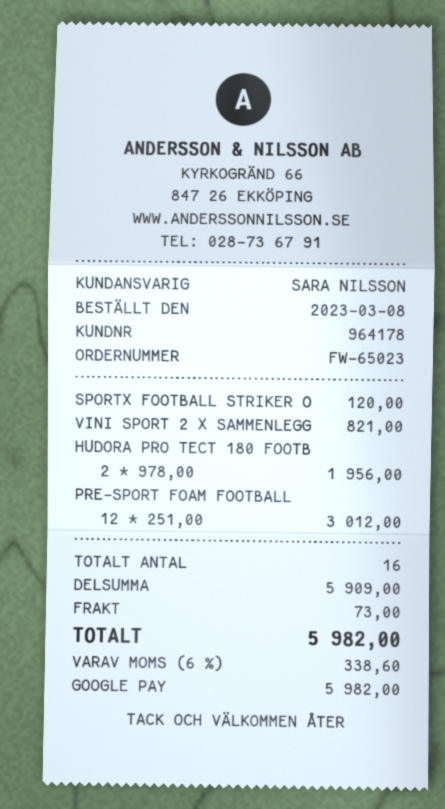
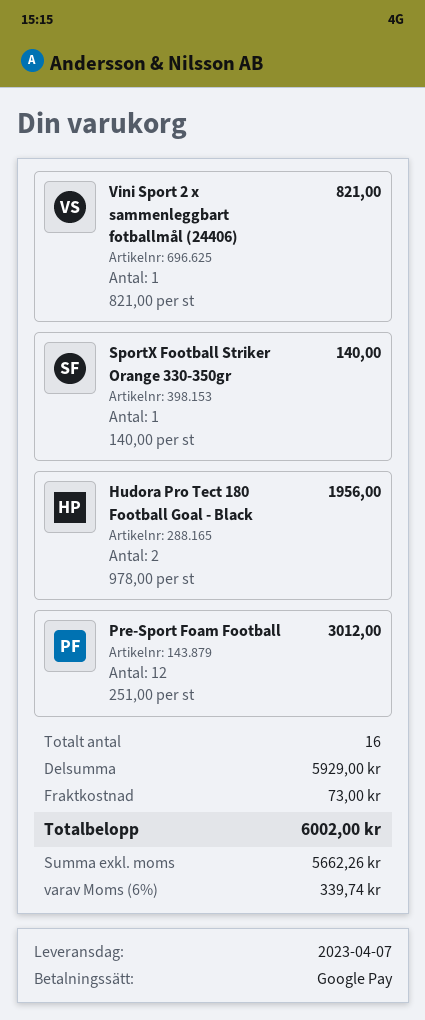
SPORTX FOOTBALL STRIKER O: 1 x 120.00 = 120.00 -> 1 x 140.00 = 140.00
subtotal: 5909.00 -> 5929.00
tax: 6% = 338.60 -> 6% = 339.74
total: 5982.00 -> 6002.00

